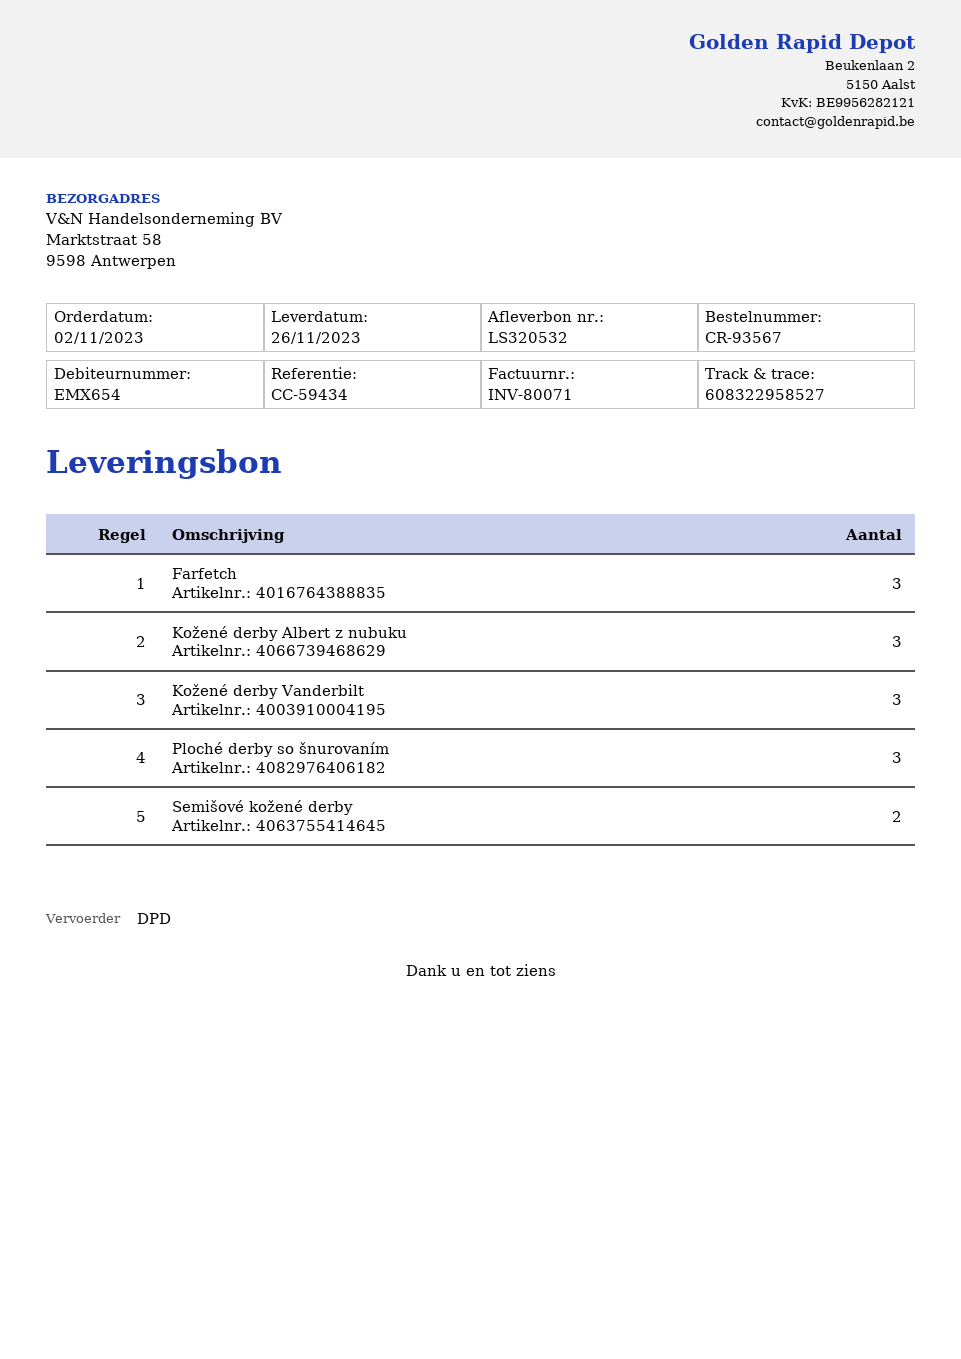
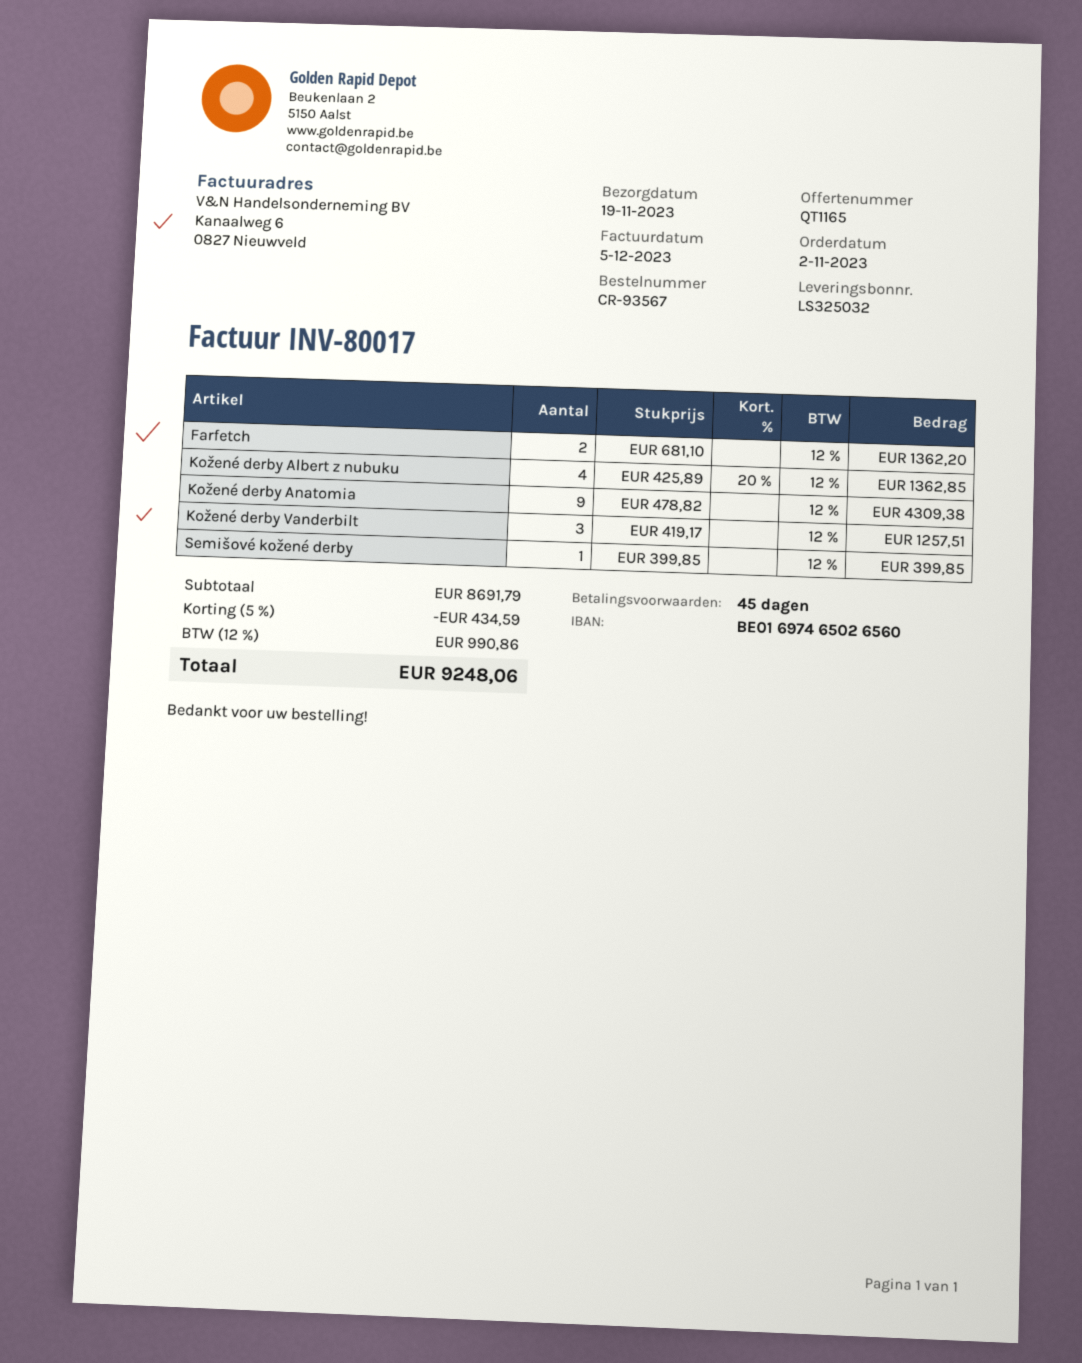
delivery note number: LS320532 -> LS325032
delivery date: 2023-11-26 -> 2023-11-19
invoice number: INV-80071 -> INV-80017
Farfetch: 3 -> 2
Kožené derby Albert z nubuku: 3 -> 4
Ploché derby so šnurovaním: 3 -> none
Semišové kožené derby: 2 -> 1
Kožené derby Anatomia: none -> 9

